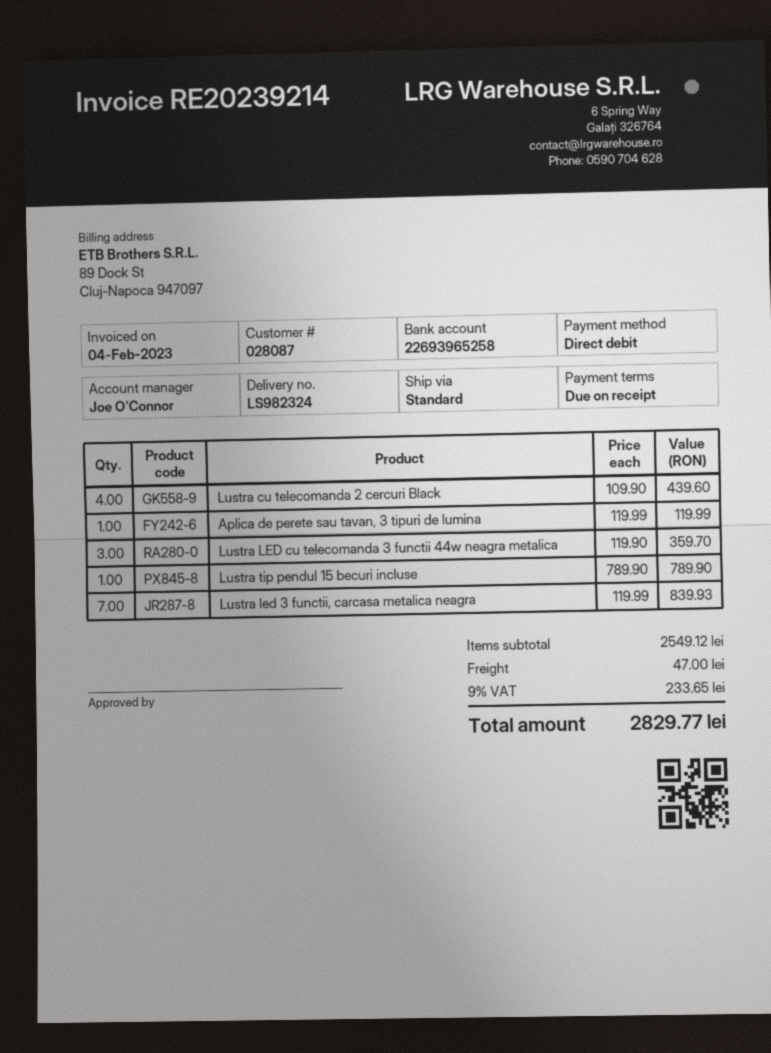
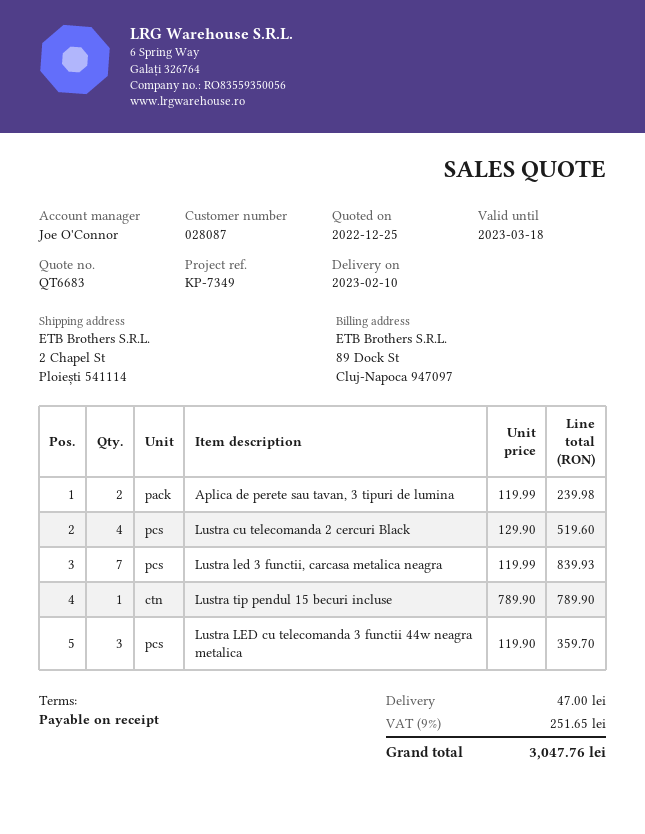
Lustra cu telecomanda 2 cercuri Black: 4 x 109.90 = 439.60 -> 4 x 129.90 = 519.60
Aplica de perete sau tavan, 3 tipuri de lumina: 1 x 119.99 = 119.99 -> 2 x 119.99 = 239.98
tax: 9% = 233.65 -> 9% = 251.65
total: 2829.77 -> 3047.76

